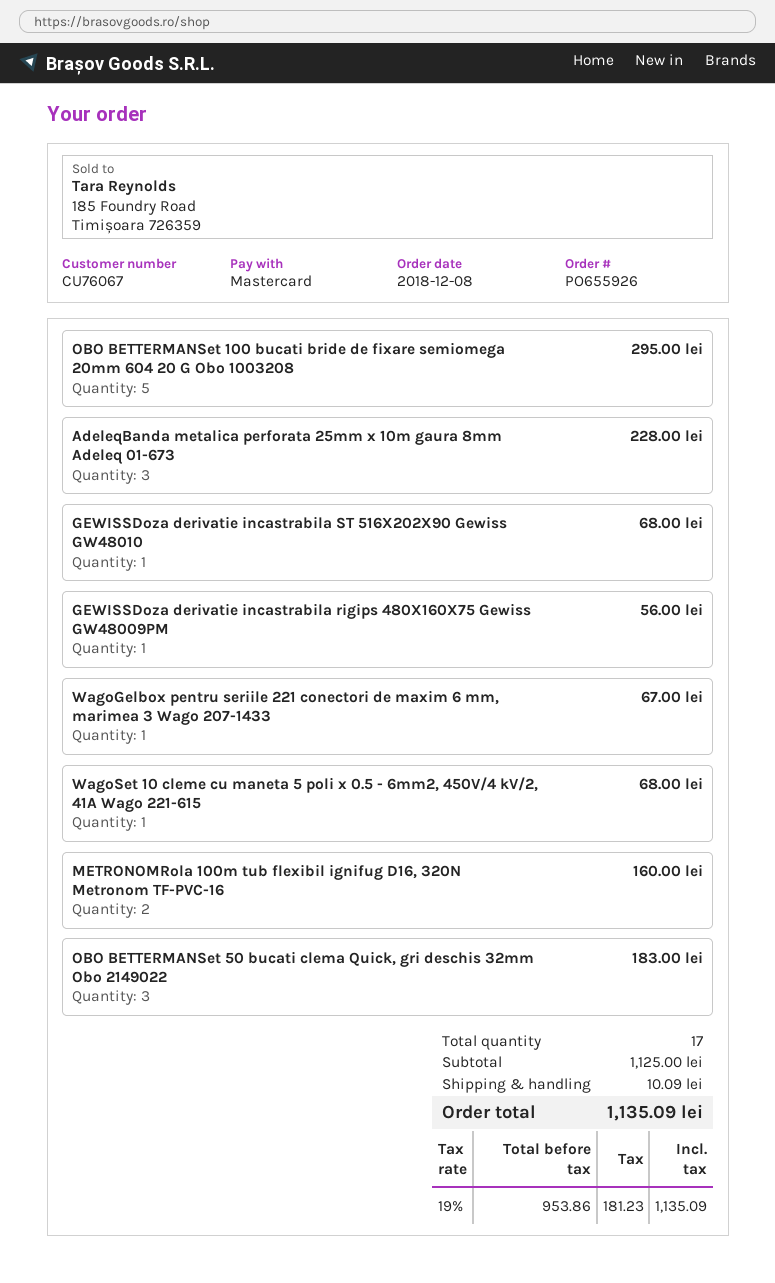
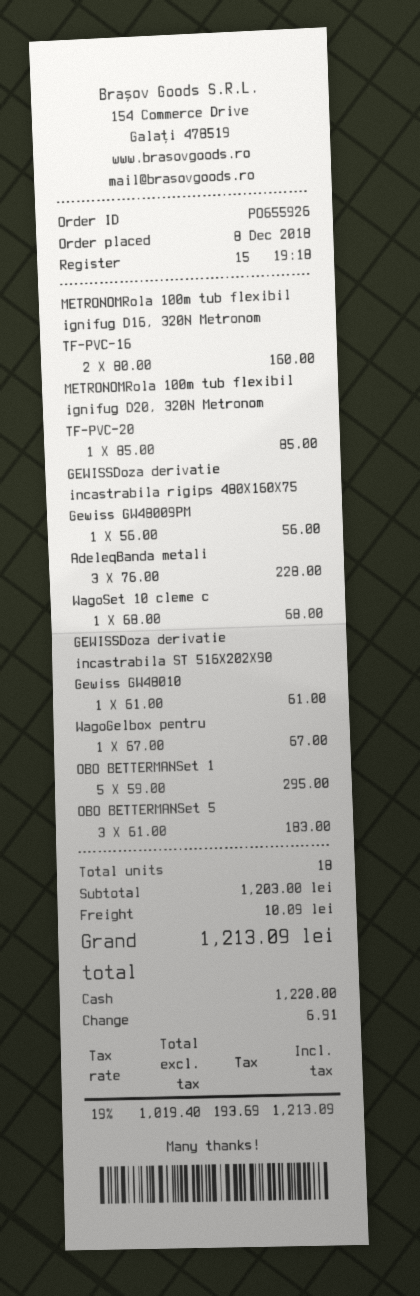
payment method: Mastercard -> cash
GEWISSDoza derivatie incastrabila ST 516X202X90 Gewiss GW48010: 1 for 68.00 -> 1 for 61.00
METRONOMRola 100m tub flexibil ignifug D20, 320N Metronom TF-PVC-20: none -> 1 for 85.00
total quantity: 17 -> 18
subtotal: 1125.00 -> 1203.00
net: 953.86 -> 1019.40
tax: 19% = 181.23 -> 19% = 193.69
total: 1135.09 -> 1213.09

